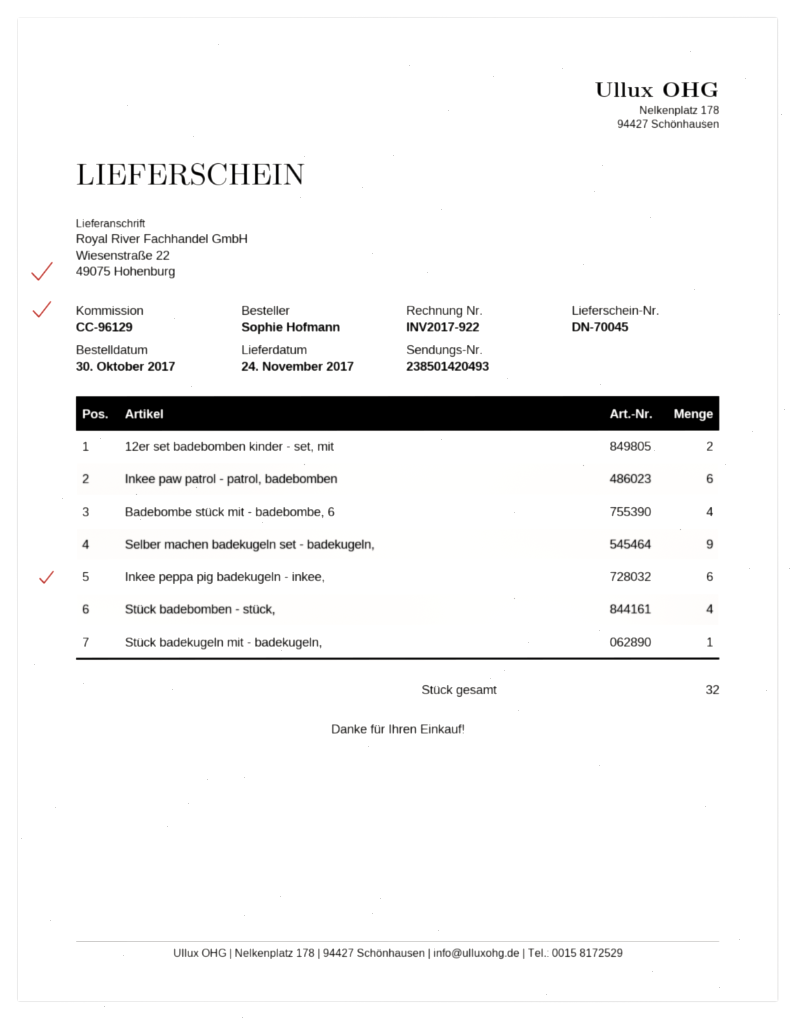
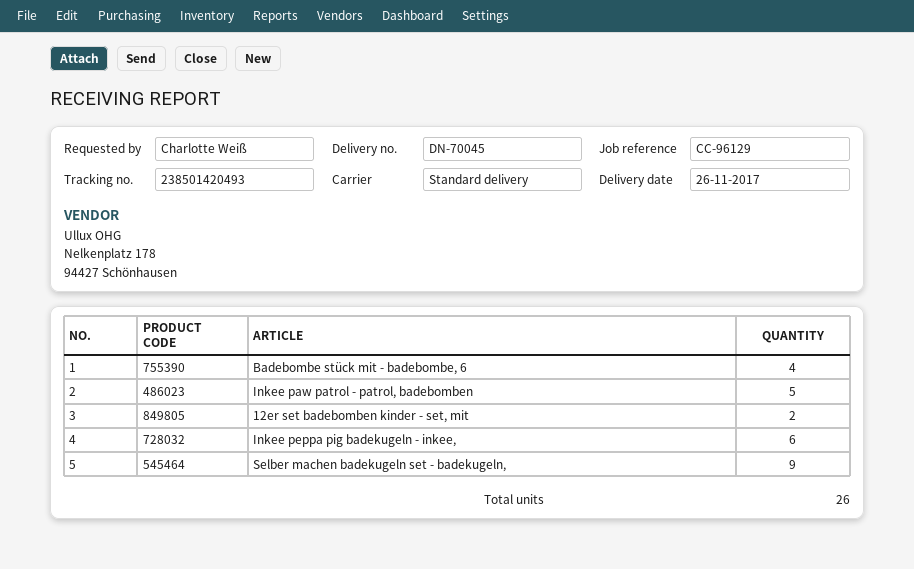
delivery date: 2017-11-24 -> 2017-11-26
ordered by: Sophie Hofmann -> Charlotte Weiß
Inkee paw patrol - patrol, badebomben: 6 -> 5
Stück badebomben - stück,: 4 -> none
Stück badekugeln mit - badekugeln,: 1 -> none
total quantity: 32 -> 26

